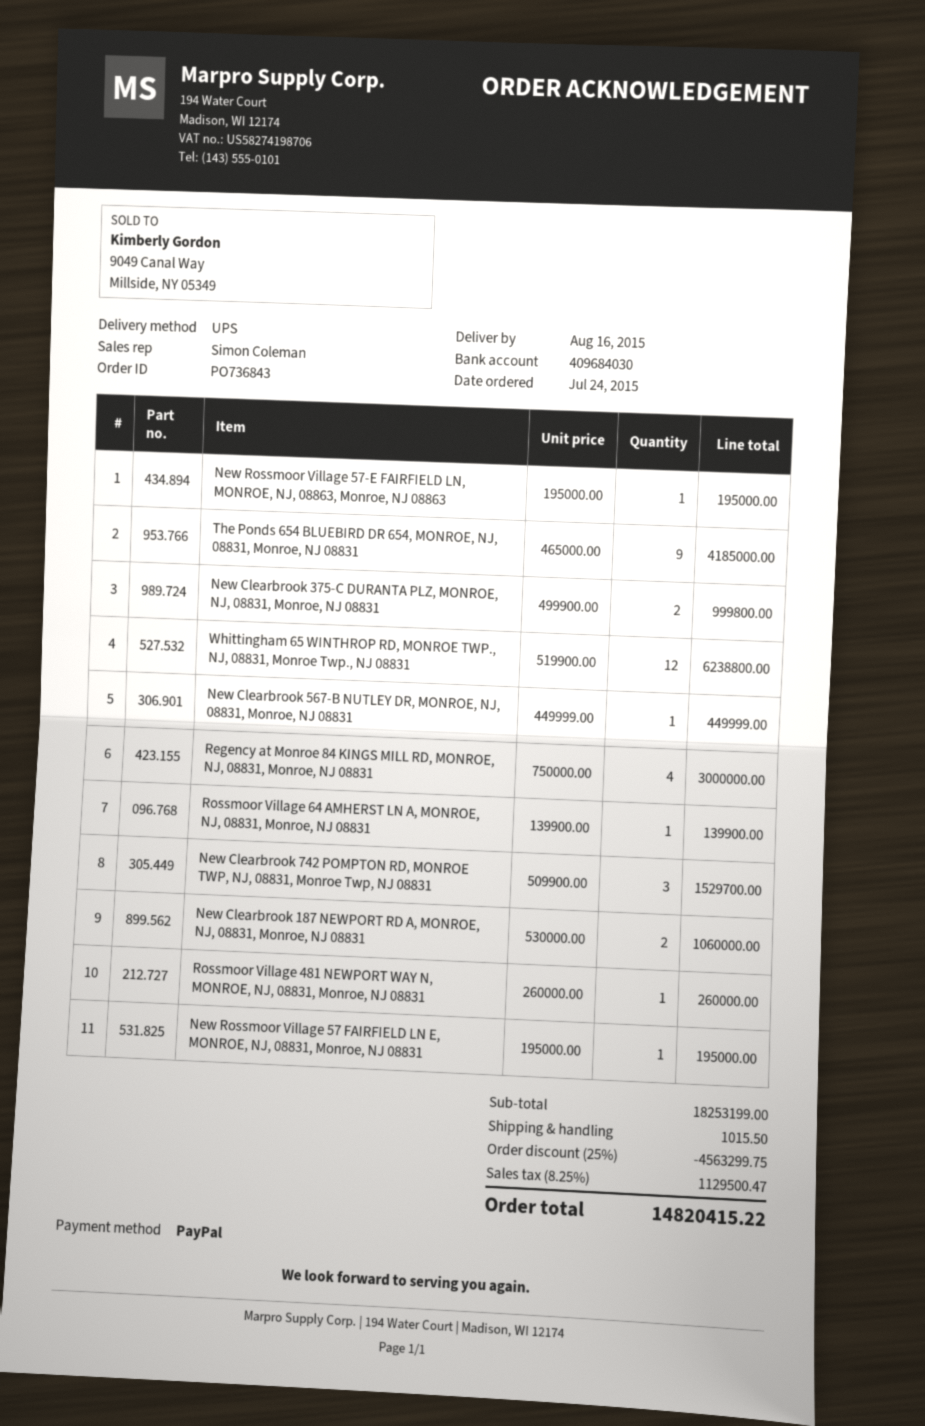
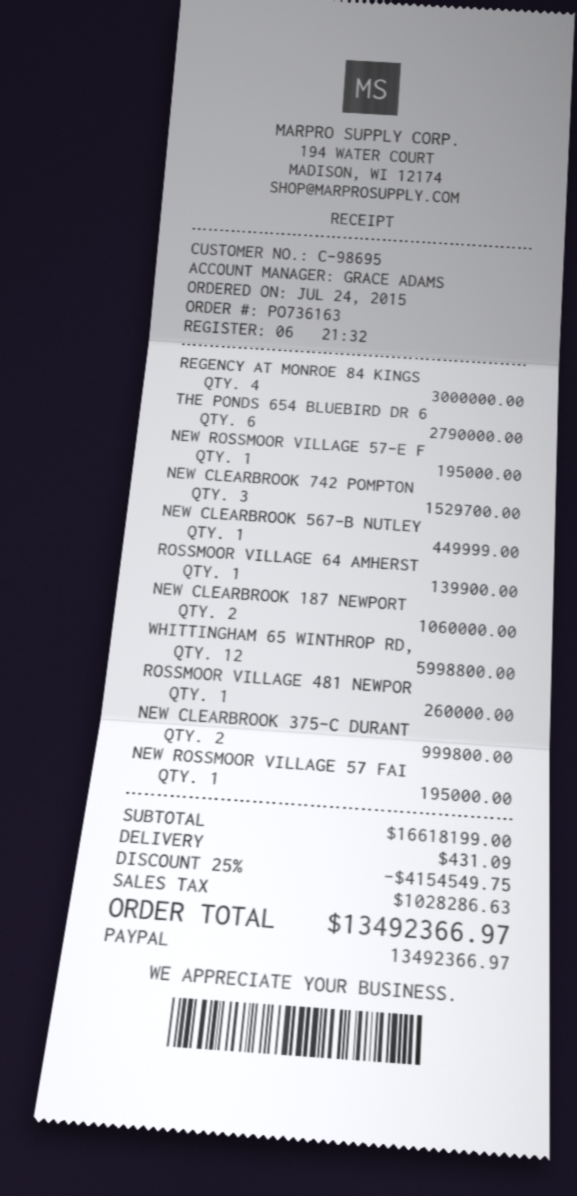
order number: PO736843 -> PO736163
sales rep: Simon Coleman -> GRACE ADAMS
The Ponds 654 BLUEBIRD DR 654, MONROE, NJ, 08831, Monroe, NJ 08831: 9 for 4185000.00 -> 6 for 2790000.00
Whittingham 65 WINTHROP RD, MONROE TWP., NJ, 08831, Monroe Twp., NJ 08831: 12 for 6238800.00 -> 12 for 5998800.00
subtotal: 18253199.00 -> 16618199.00
discount: 25% = 4563299.75 -> 25% = 4154549.75
shipping: 1015.50 -> 431.09
tax: 1129500.47 -> 1028286.63
total: 14820415.22 -> 13492366.97

